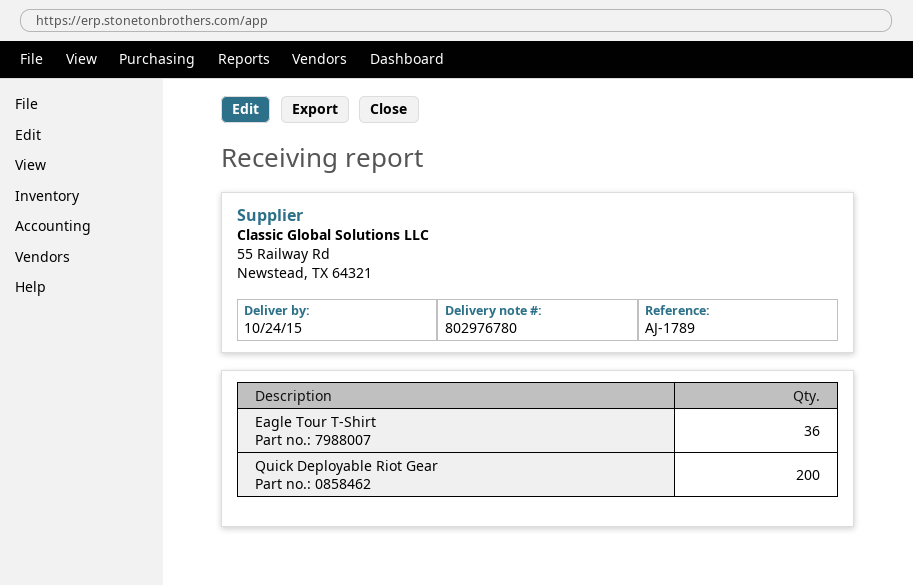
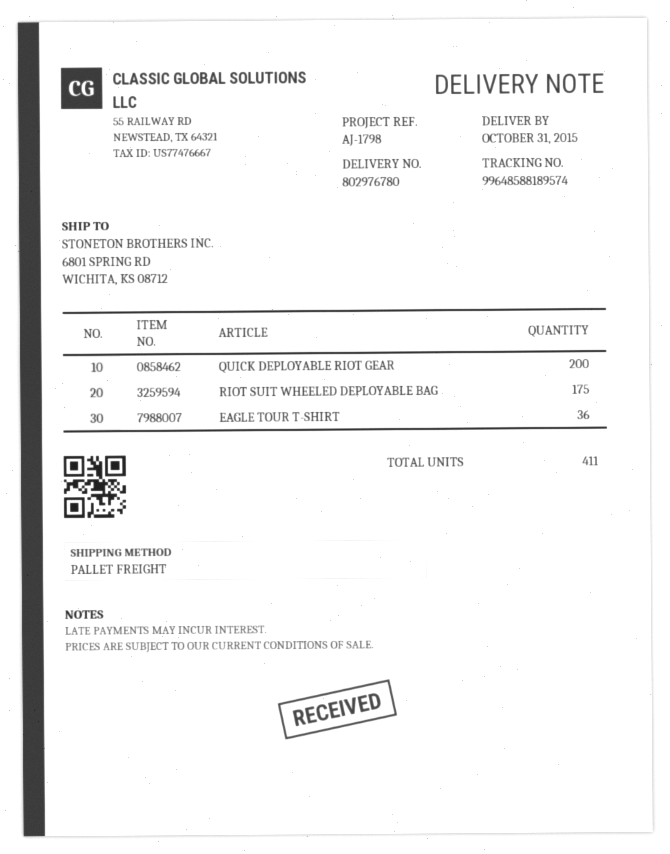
delivery date: 2015-10-24 -> 2015-10-31
reference: AJ-1789 -> AJ-1798
RIOT SUIT WHEELED DEPLOYABLE BAG: none -> 175

